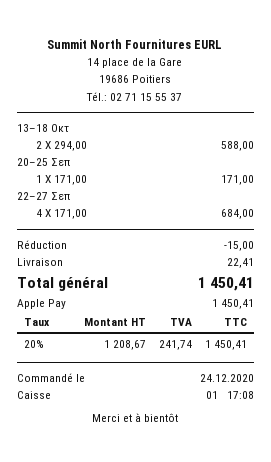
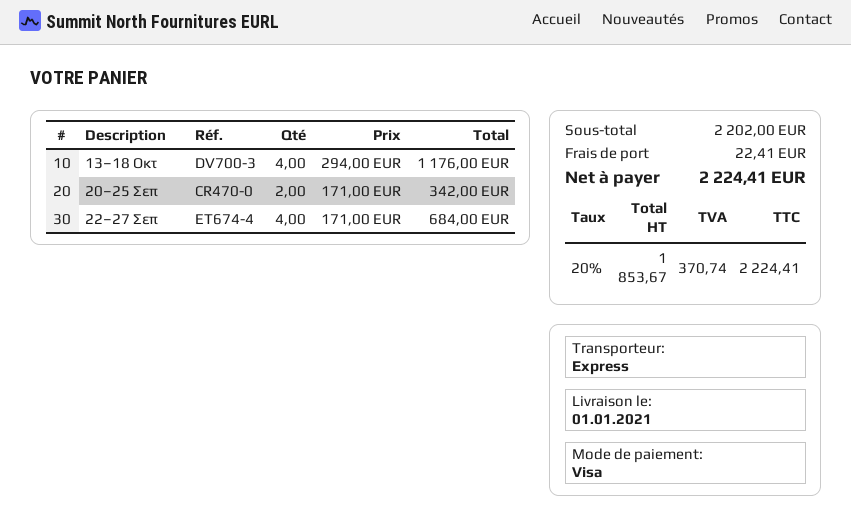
payment method: Apple Pay -> Visa
13–18 Οκτ: 2 x 294.00 = 588.00 -> 4 x 294.00 = 1176.00
20–25 Σεπ: 1 x 171.00 = 171.00 -> 2 x 171.00 = 342.00
discount: 15.00 -> none
net: 1208.67 -> 1853.67
tax: 20% = 241.74 -> 20% = 370.74
total: 1450.41 -> 2224.41

